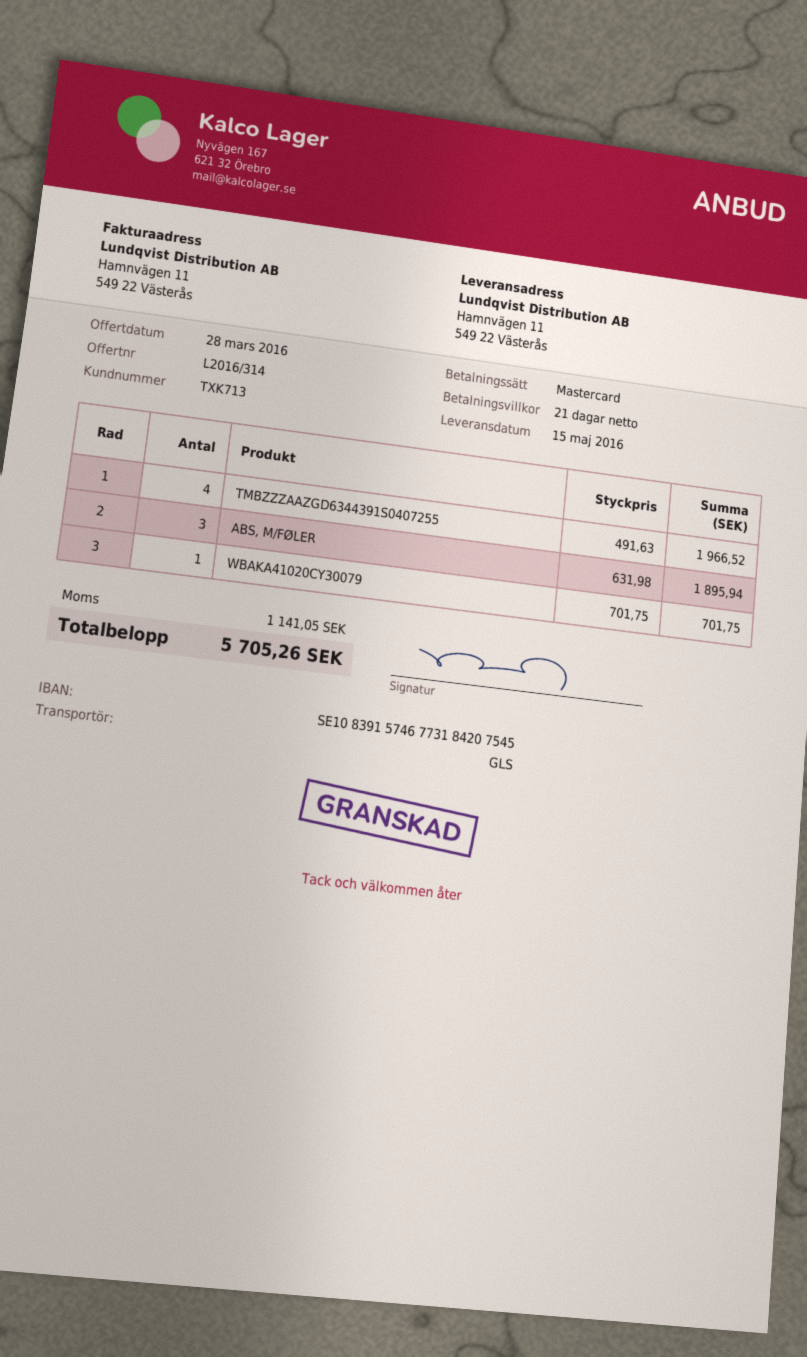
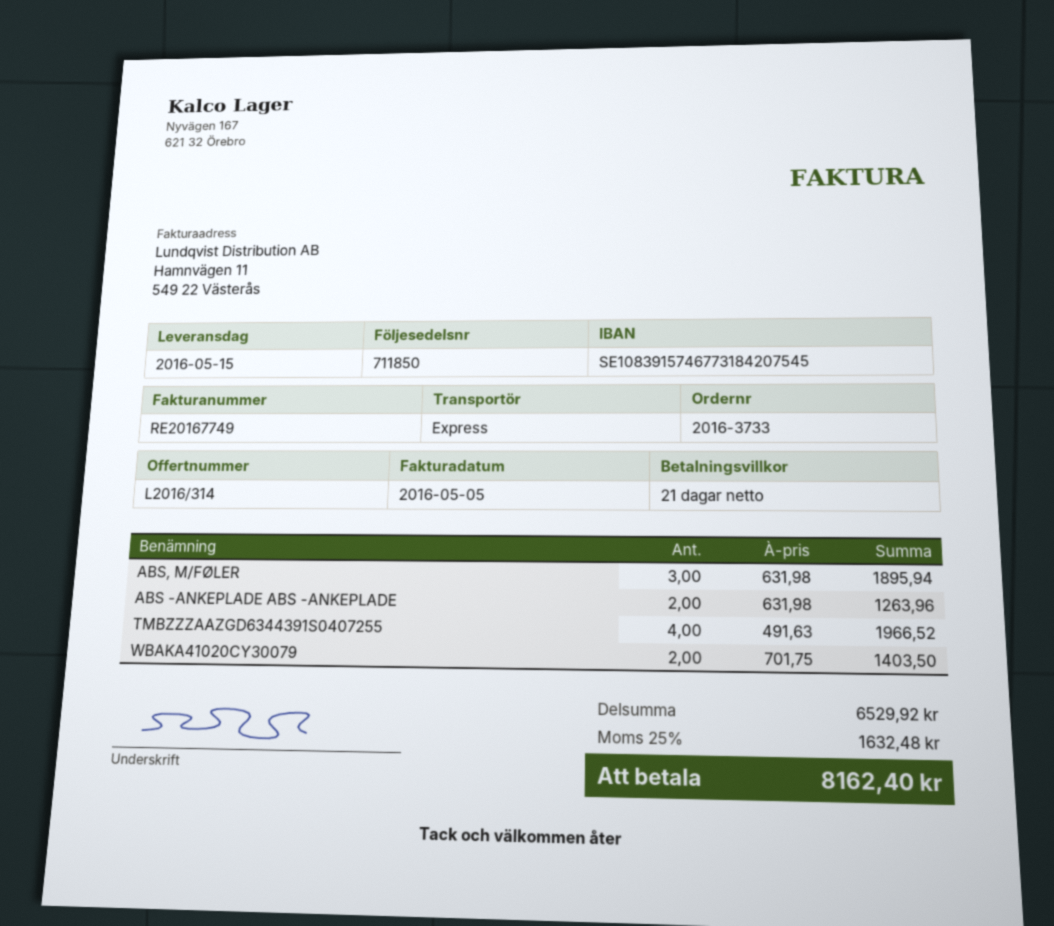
shipping method: GLS -> express
WBAKA41020CY30079: 1 x 701.75 = 701.75 -> 2 x 701.75 = 1403.50
ABS -ANKEPLADE ABS -ANKEPLADE: none -> 2 x 631.98 = 1263.96
tax: 1141.05 -> 1632.48
total: 5705.26 -> 8162.40

